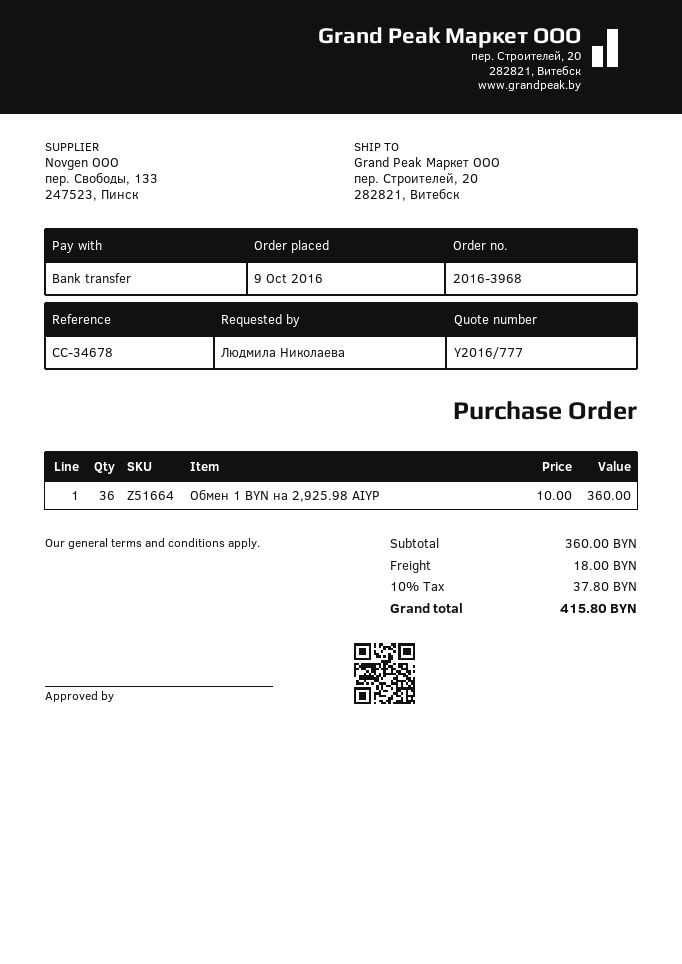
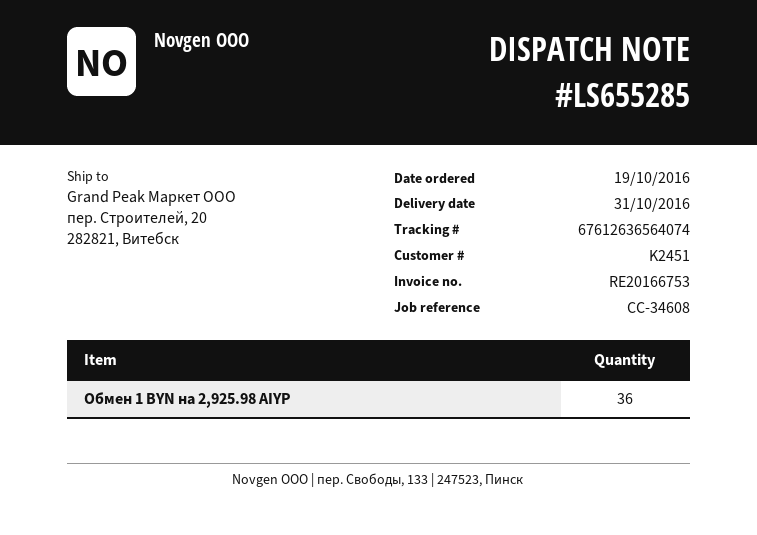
order date: 2016-10-09 -> 2016-10-19
reference: CC-34678 -> CC-34608

